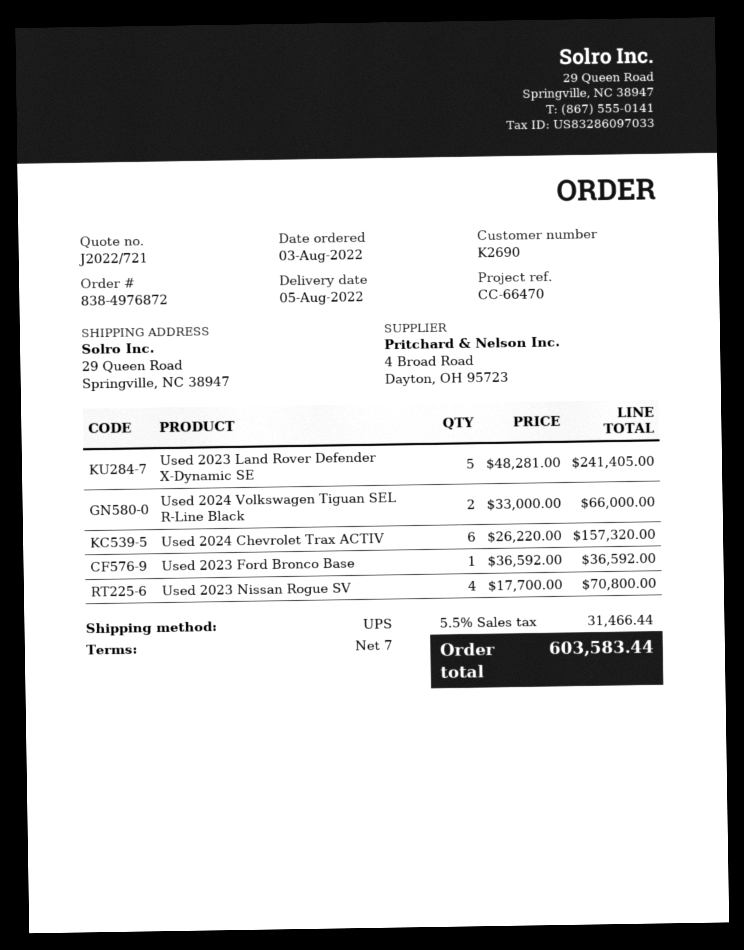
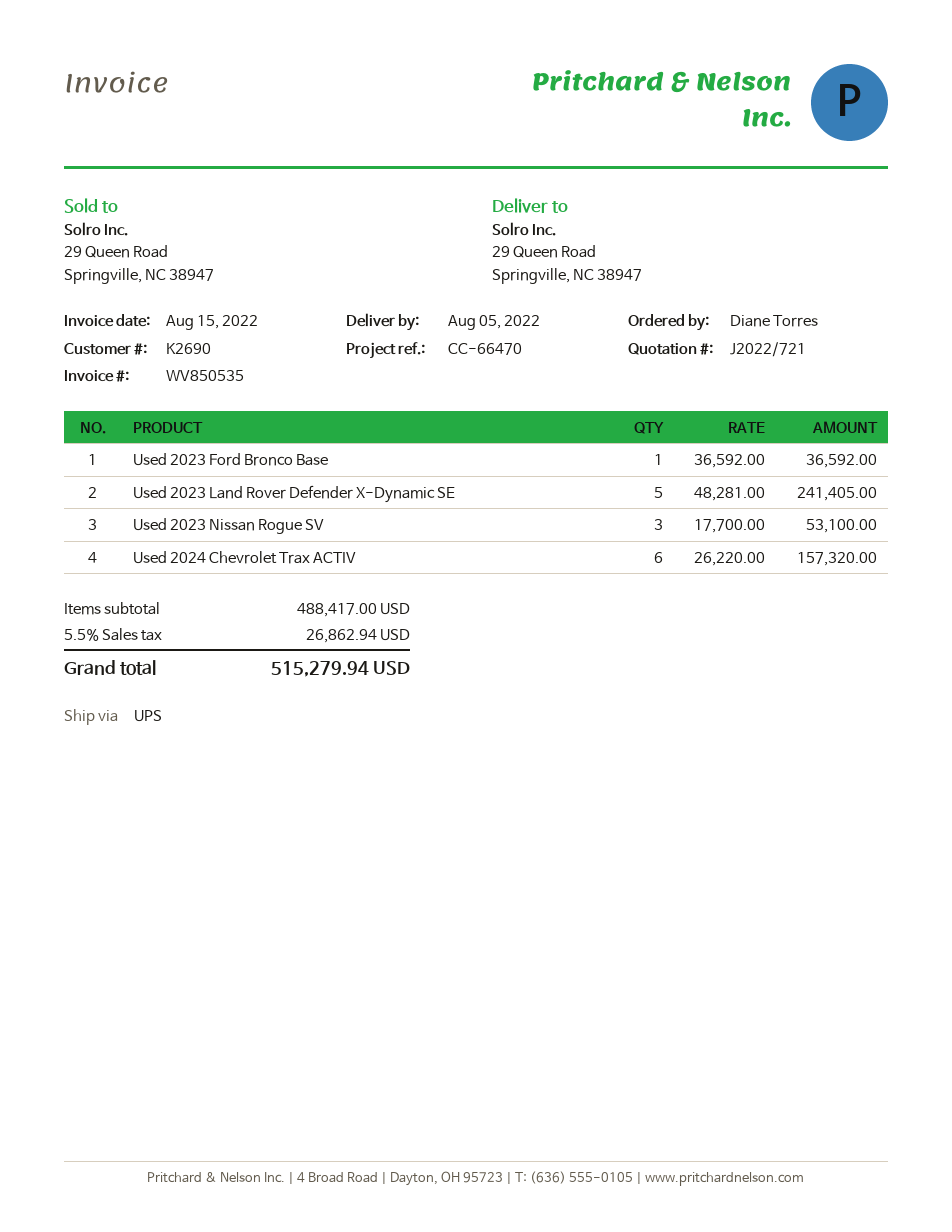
Used 2024 Volkswagen Tiguan SEL R-Line Black: 2 x 33000.00 = 66000.00 -> none
Used 2023 Nissan Rogue SV: 4 x 17700.00 = 70800.00 -> 3 x 17700.00 = 53100.00
tax: 5.5% = 31466.44 -> 5.5% = 26862.94
total: 603583.44 -> 515279.94

